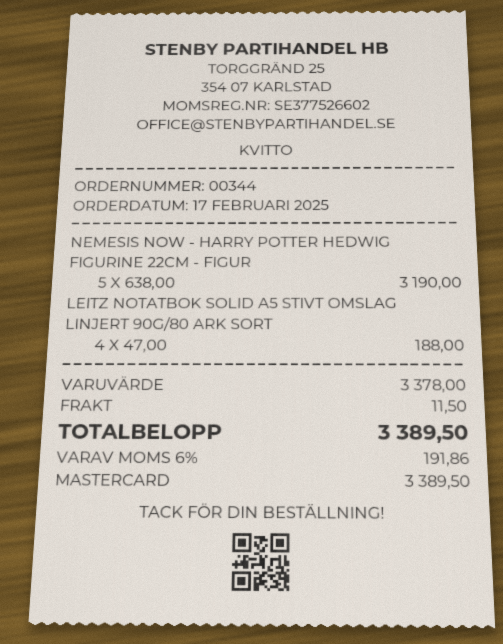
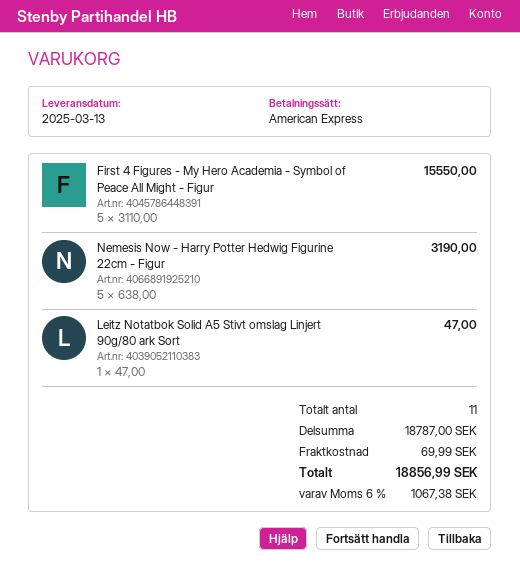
payment method: Mastercard -> American Express
LEITZ NOTATBOK SOLID A5 STIVT OMSLAG LINJERT 90G/80 ARK SORT: 4 x 47.00 = 188.00 -> 1 x 47.00 = 47.00
First 4 Figures - My Hero Academia - Symbol of Peace All Might - Figur: none -> 5 x 3110.00 = 15550.00
subtotal: 3378.00 -> 18787.00
shipping: 11.50 -> 69.99
tax: 6% = 191.86 -> 6% = 1067.38
total: 3389.50 -> 18856.99

